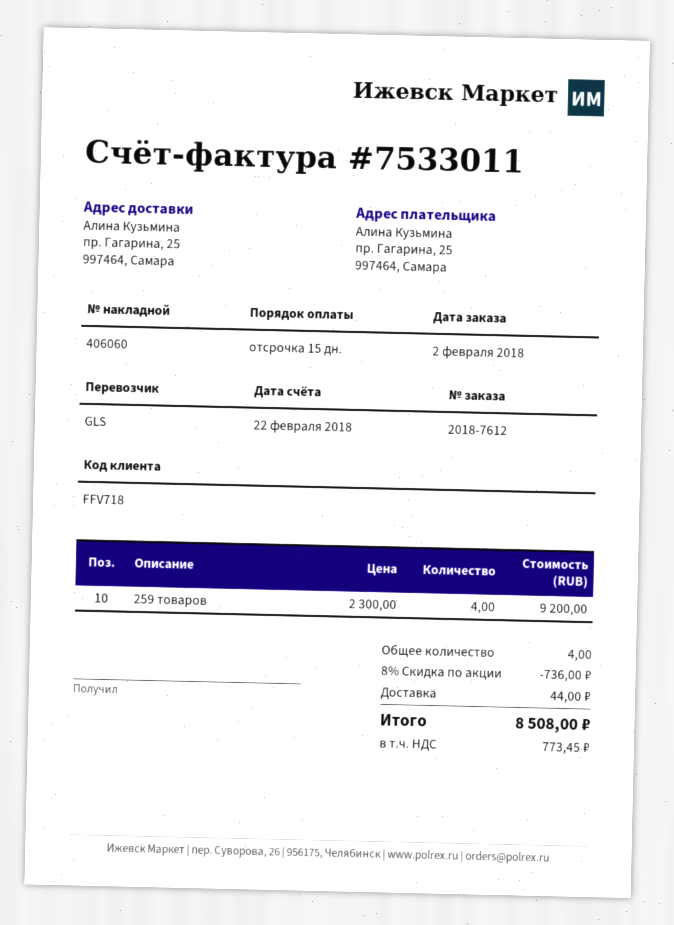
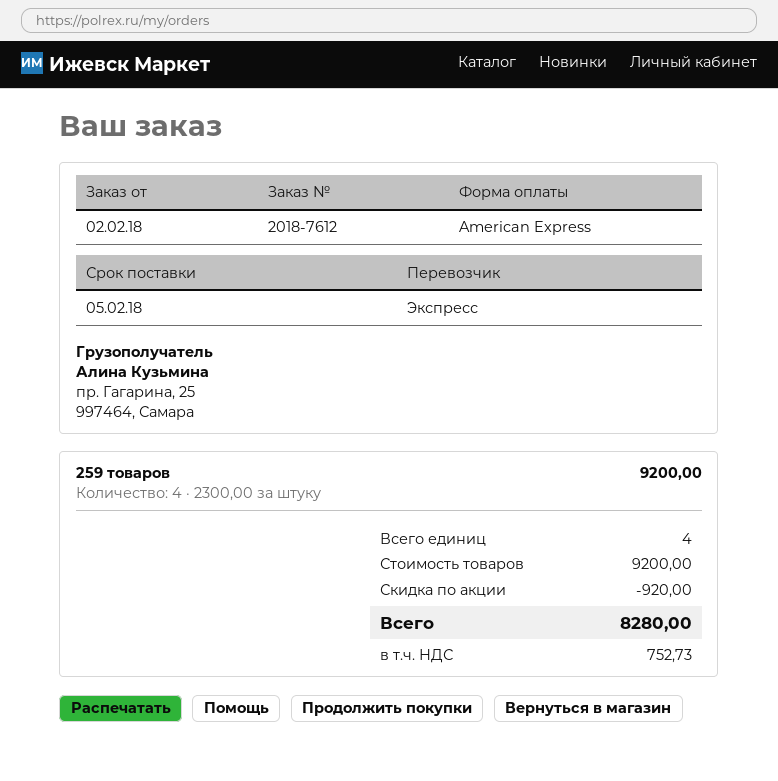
shipping method: GLS -> express
discount: 736.00 -> 920.00
shipping: 44.00 -> none
tax: 773.45 -> 752.73
total: 8508.00 -> 8280.00

